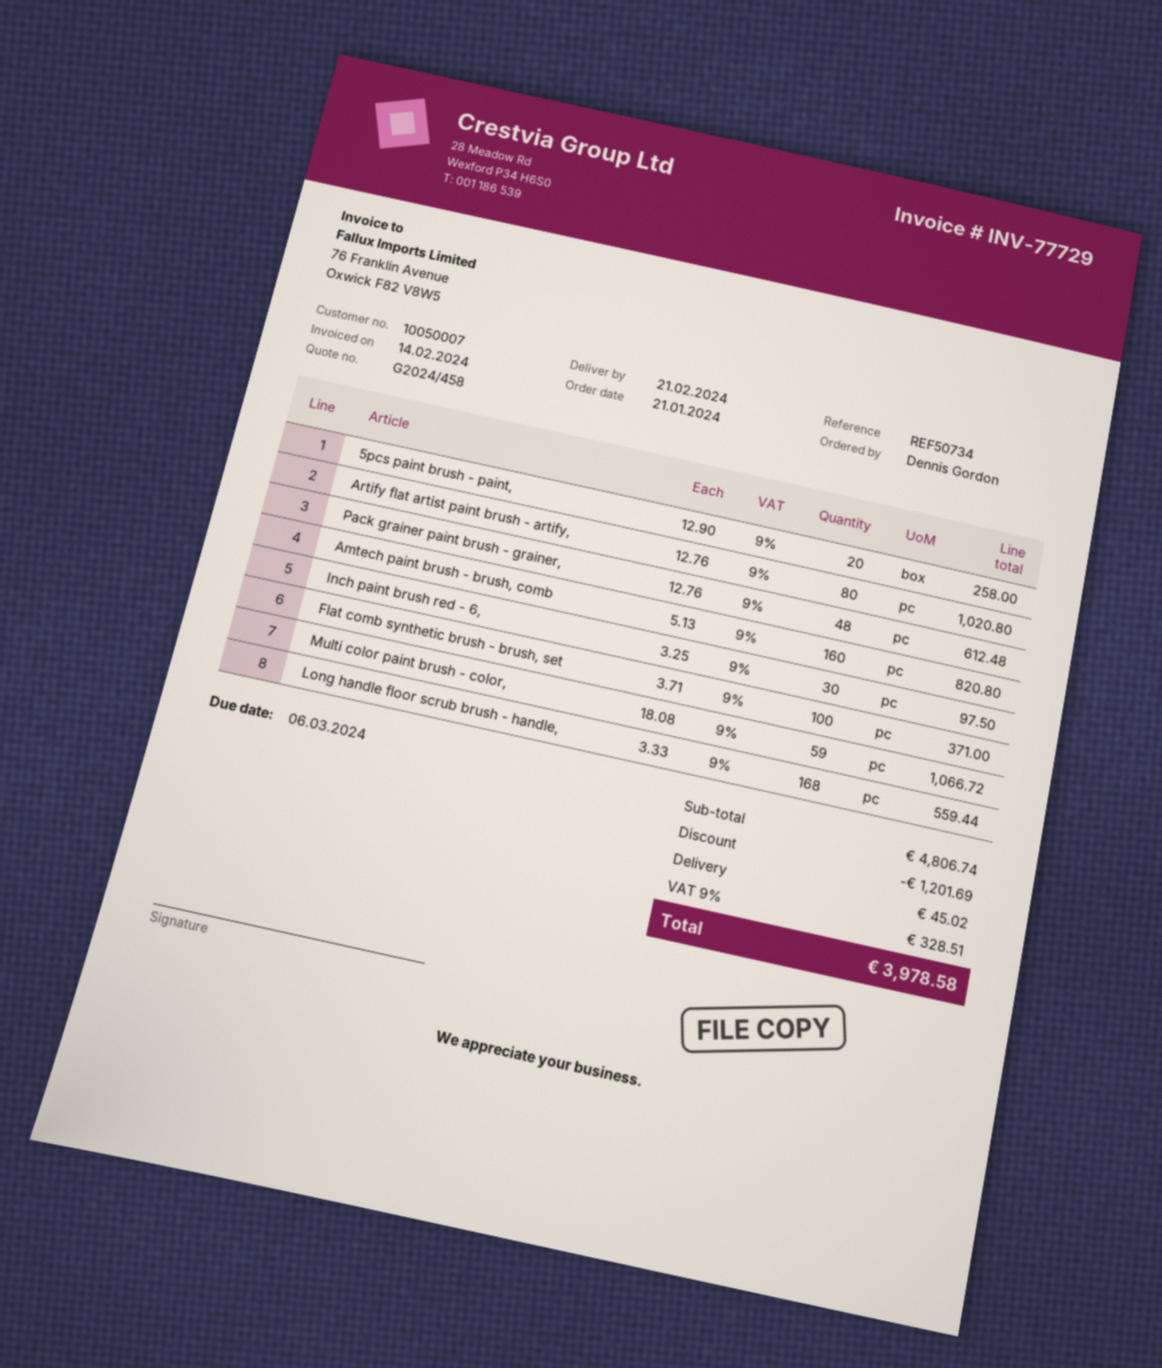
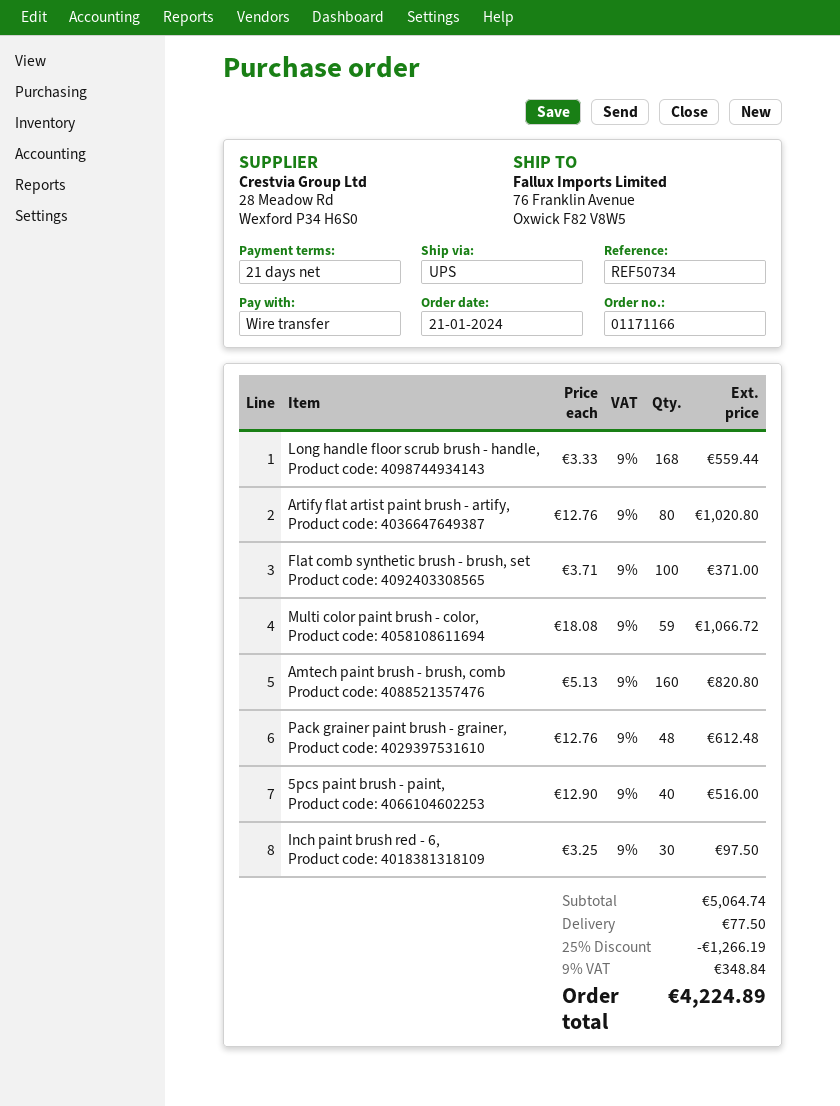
5pcs paint brush - paint,: 20 x 12.90 = 258.00 -> 40 x 12.90 = 516.00
subtotal: 4806.74 -> 5064.74
discount: 1201.69 -> 1266.19
shipping: 45.02 -> 77.50
tax: 9% = 328.51 -> 9% = 348.84
total: 3978.58 -> 4224.89

